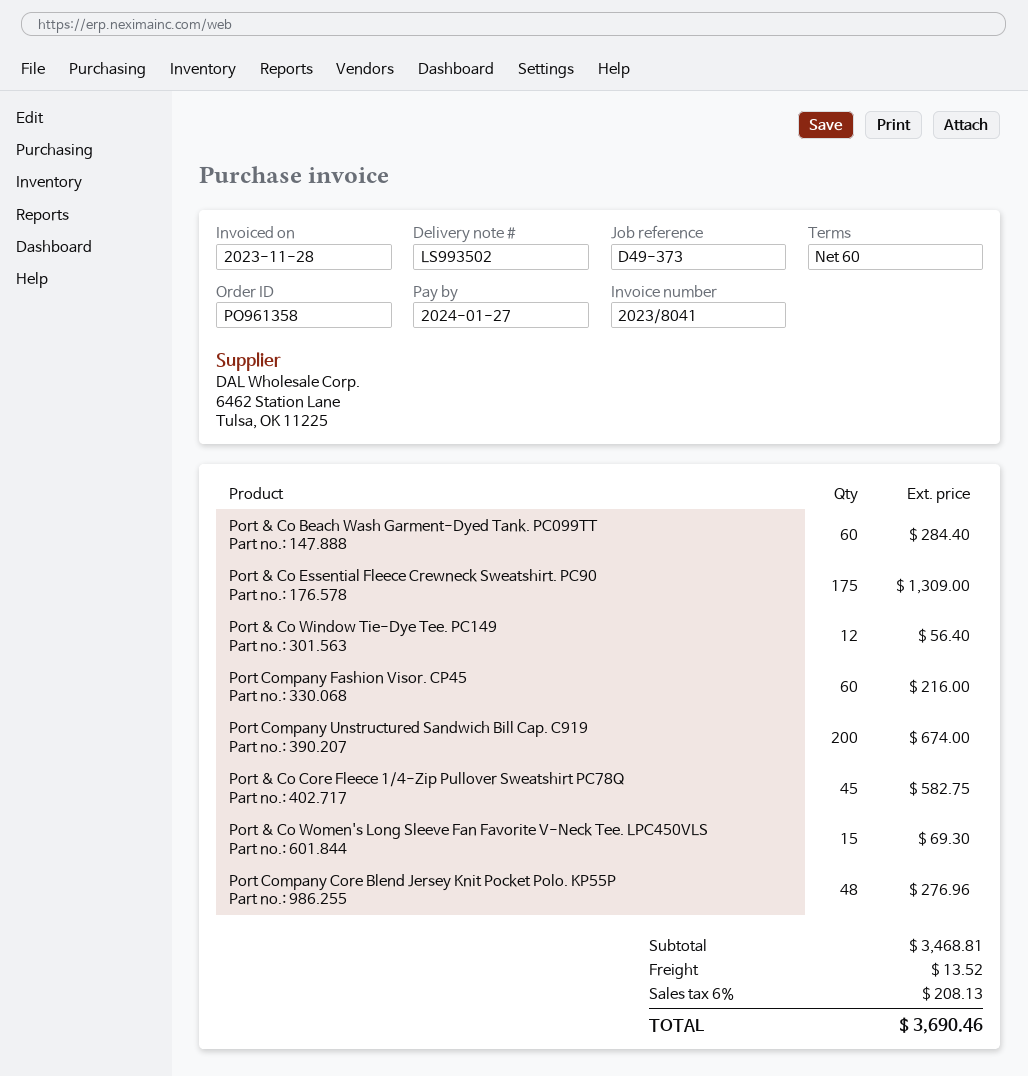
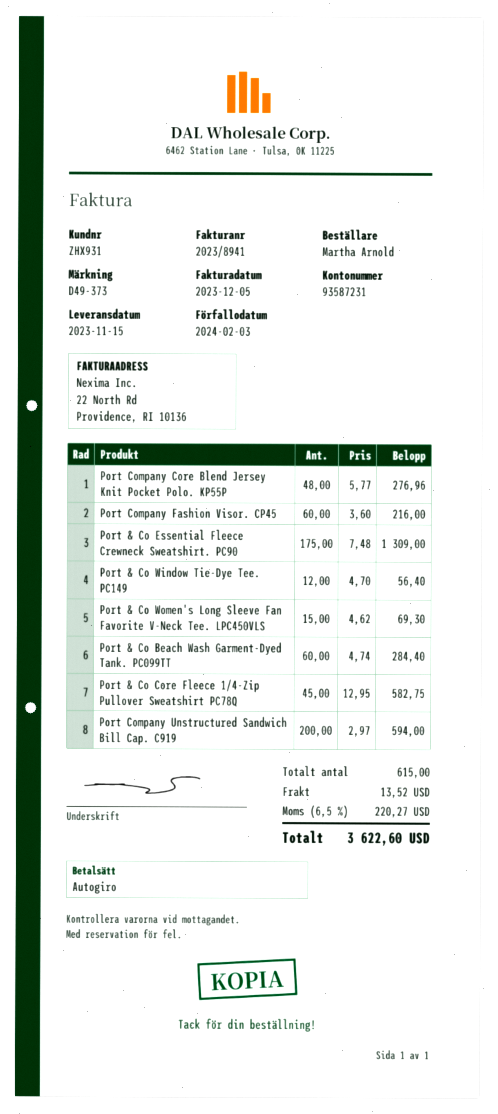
invoice number: 2023/8041 -> 2023/8941
invoice date: 2023-11-28 -> 2023-12-05
due date: 2024-01-27 -> 2024-02-03
Port Company Unstructured Sandwich Bill Cap. C919: 200 for 674.00 -> 200 for 594.00
tax: 6% = 208.13 -> 6.5% = 220.27
total: 3690.46 -> 3622.60

